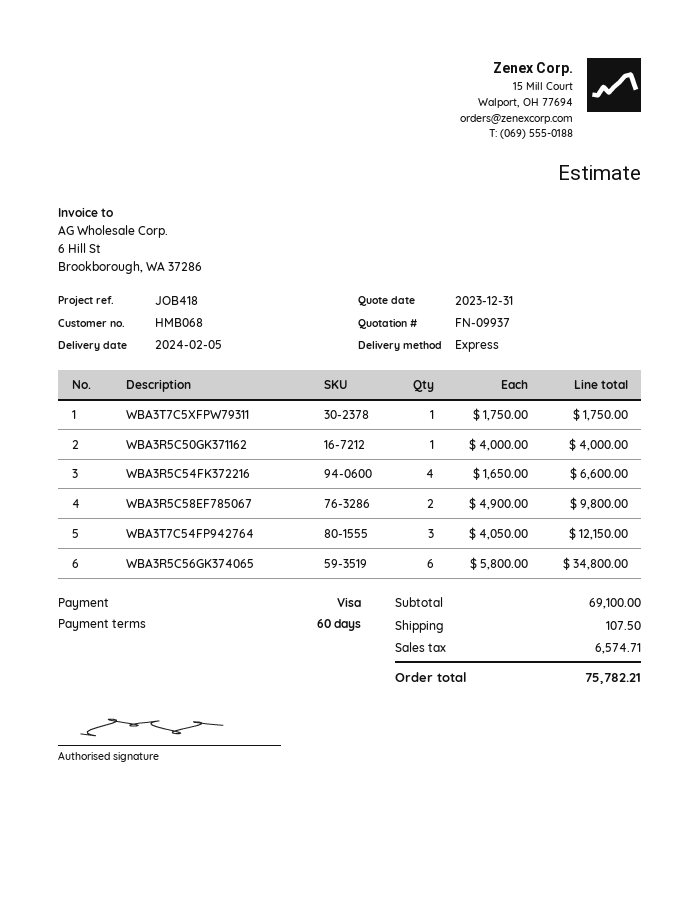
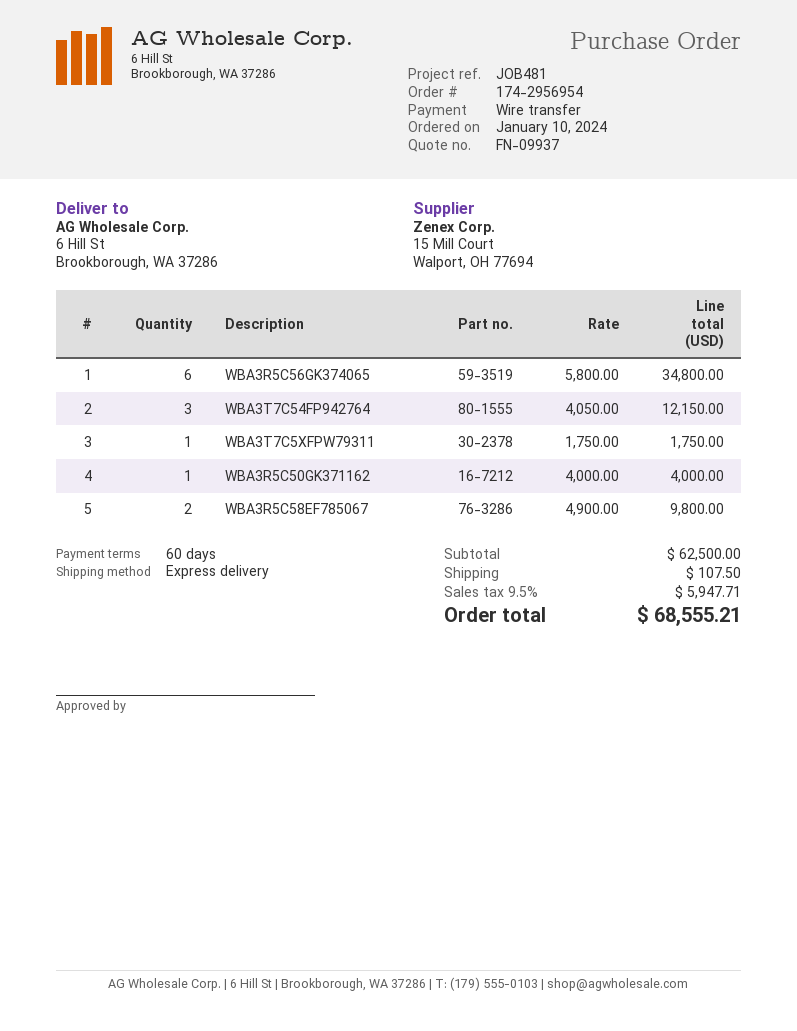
reference: JOB418 -> JOB481
payment method: Visa -> bank transfer
WBA3R5C54FK372216: 4 x 1650.00 = 6600.00 -> none
subtotal: 69100.00 -> 62500.00
tax: 6574.71 -> 5947.71
total: 75782.21 -> 68555.21

